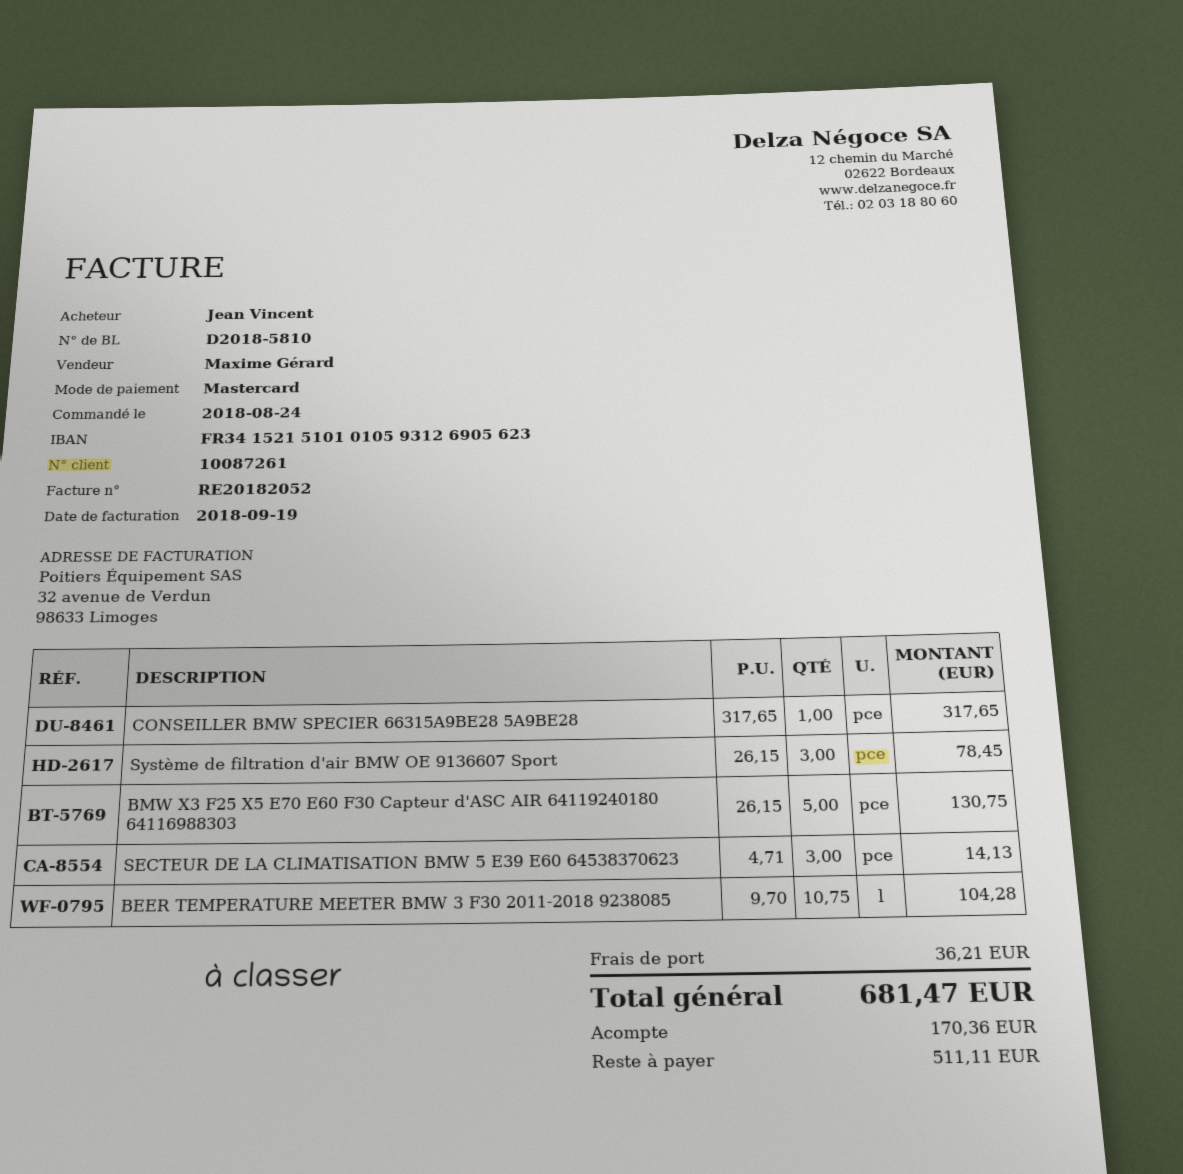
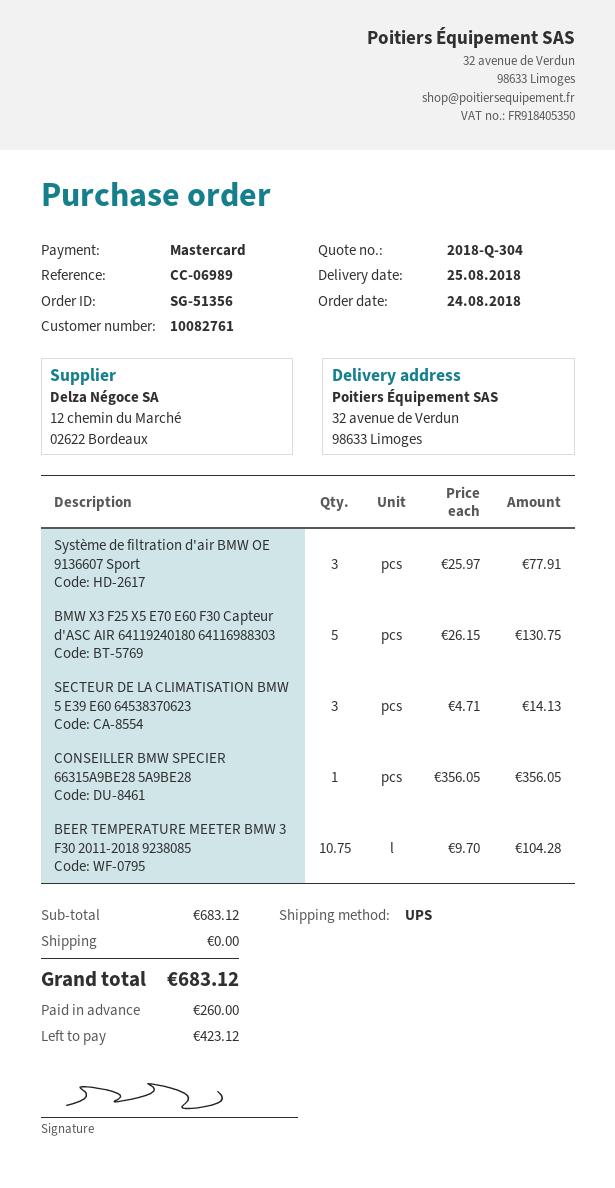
customer number: 10087261 -> 10082761
CONSEILLER BMW SPECIER 66315A9BE28 5A9BE28: 1 x 317.65 = 317.65 -> 1 x 356.05 = 356.05
Système de filtration d'air BMW OE 9136607 Sport: 3 x 26.15 = 78.45 -> 3 x 25.97 = 77.91
shipping: 36.21 -> 0.00
total: 681.47 -> 683.12
deposit: 170.36 -> 260.00
balance: 511.11 -> 423.12

